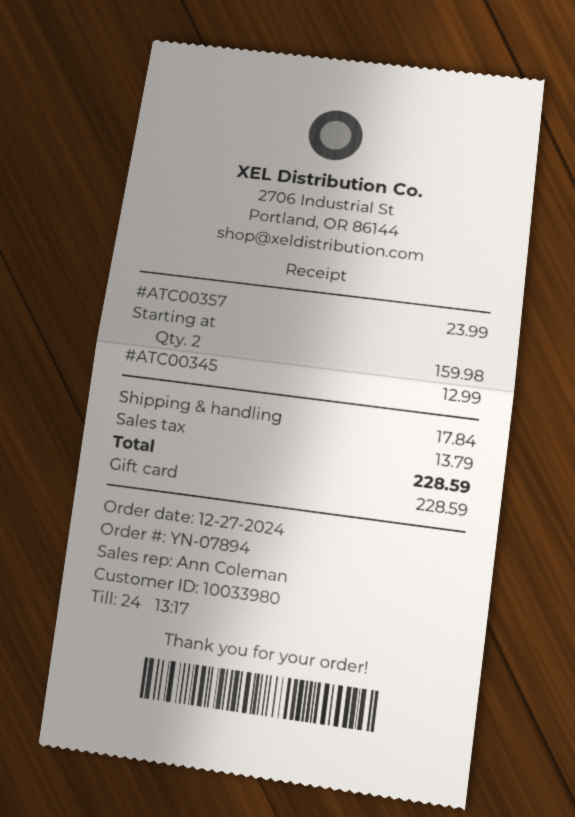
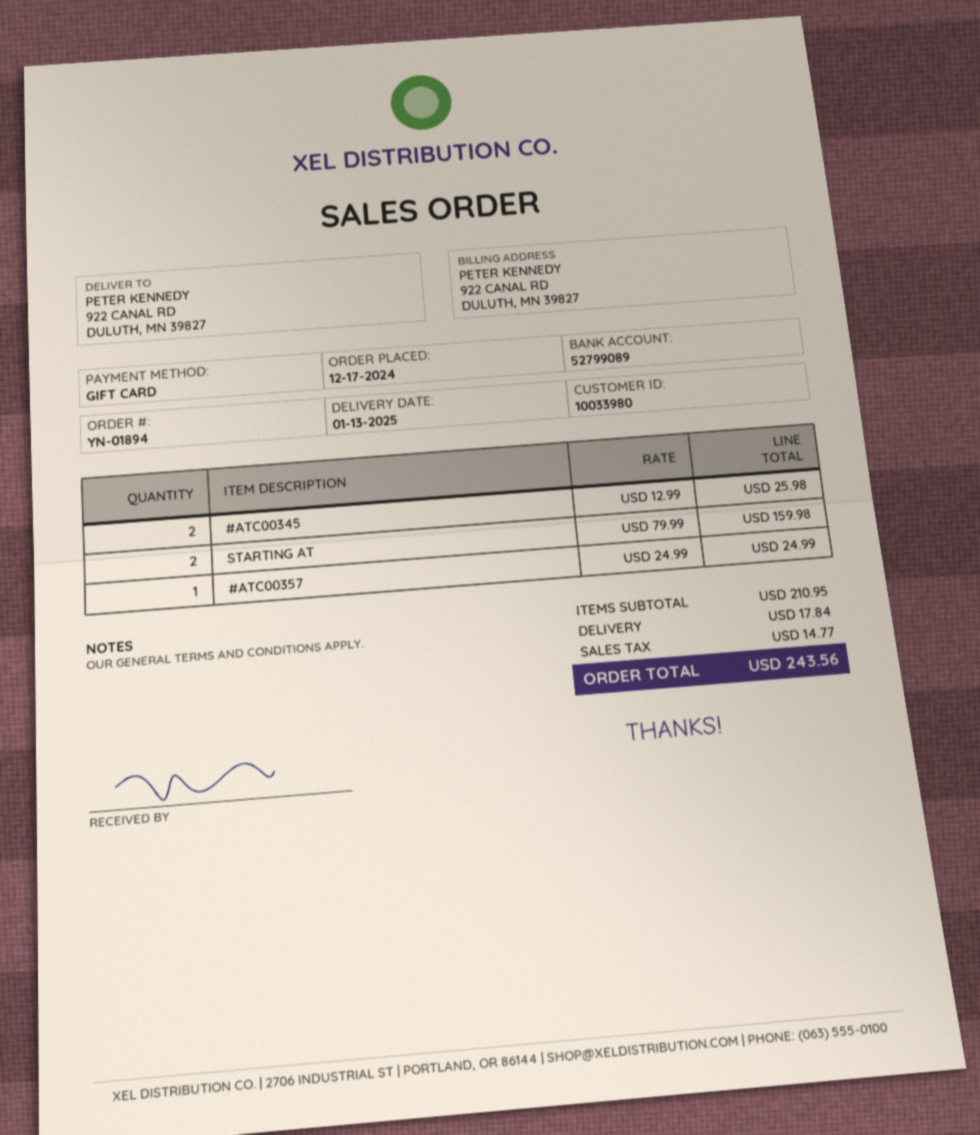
order number: YN-07894 -> YN-01894
order date: 2024-12-27 -> 2024-12-17
#ATC00357: 1 for 23.99 -> 1 for 24.99
#ATC00345: 1 for 12.99 -> 2 for 25.98
tax: 13.79 -> 14.77
total: 228.59 -> 243.56

